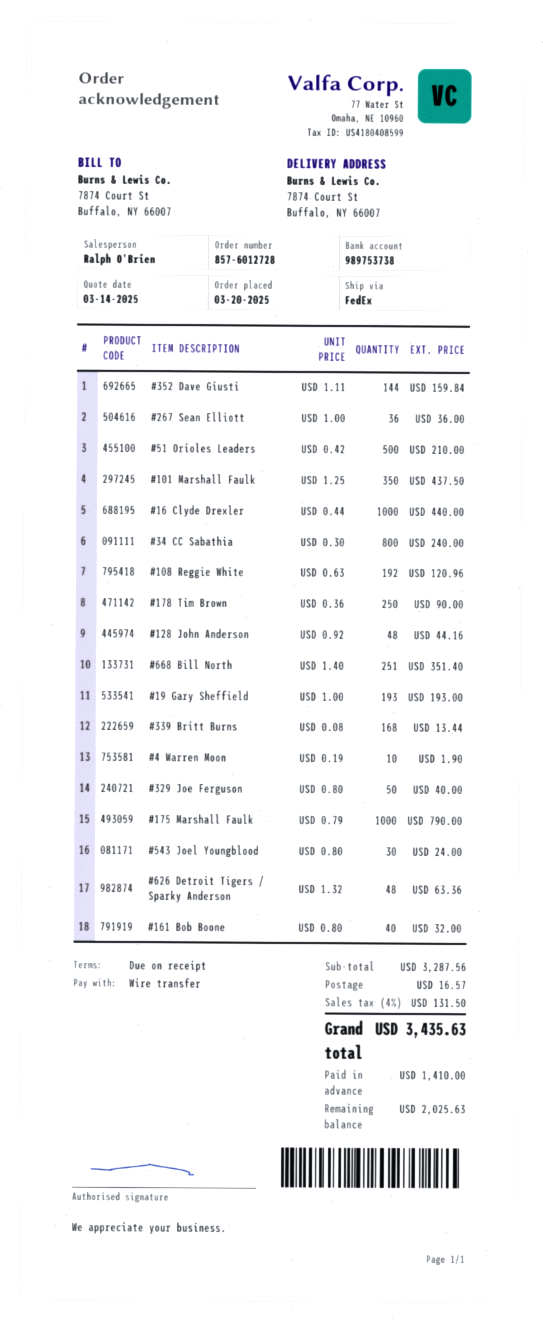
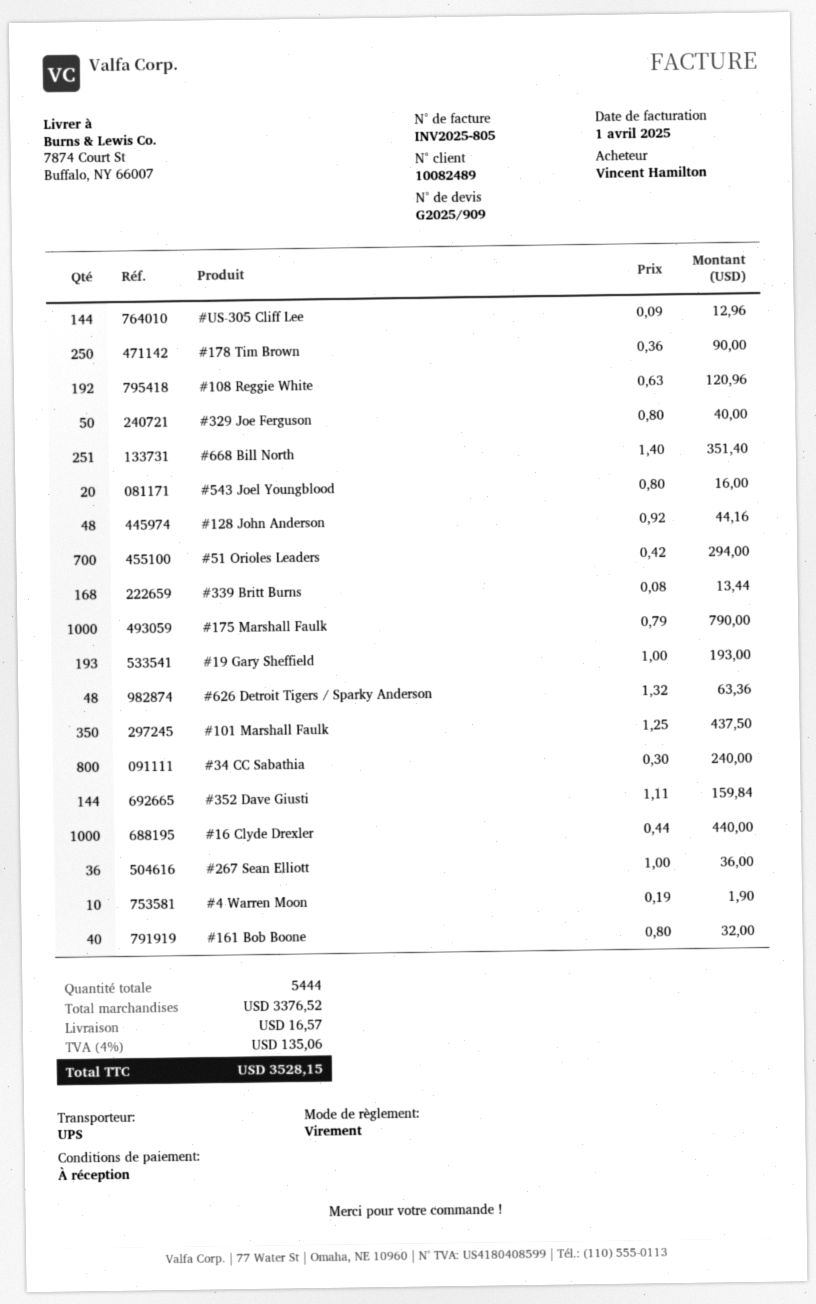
shipping method: FedEx -> UPS
#51 Orioles Leaders: 500 x 0.42 = 210.00 -> 700 x 0.42 = 294.00
#543 Joel Youngblood: 30 x 0.80 = 24.00 -> 20 x 0.80 = 16.00
#US-305 Cliff Lee: none -> 144 x 0.09 = 12.96
subtotal: 3287.56 -> 3376.52
tax: 4% = 131.50 -> 4% = 135.06
total: 3435.63 -> 3528.15

